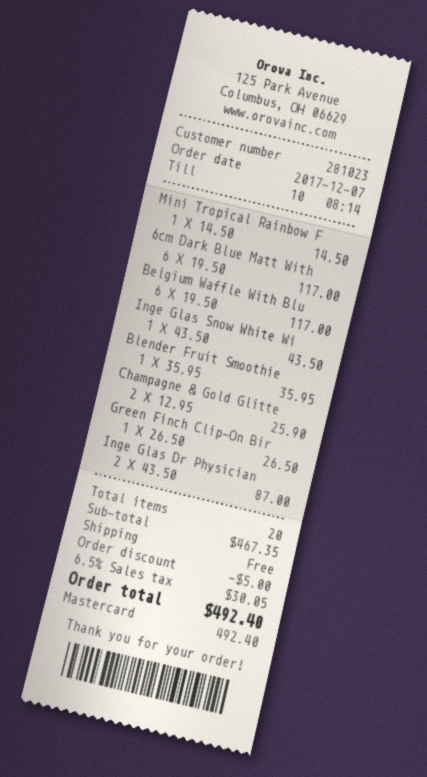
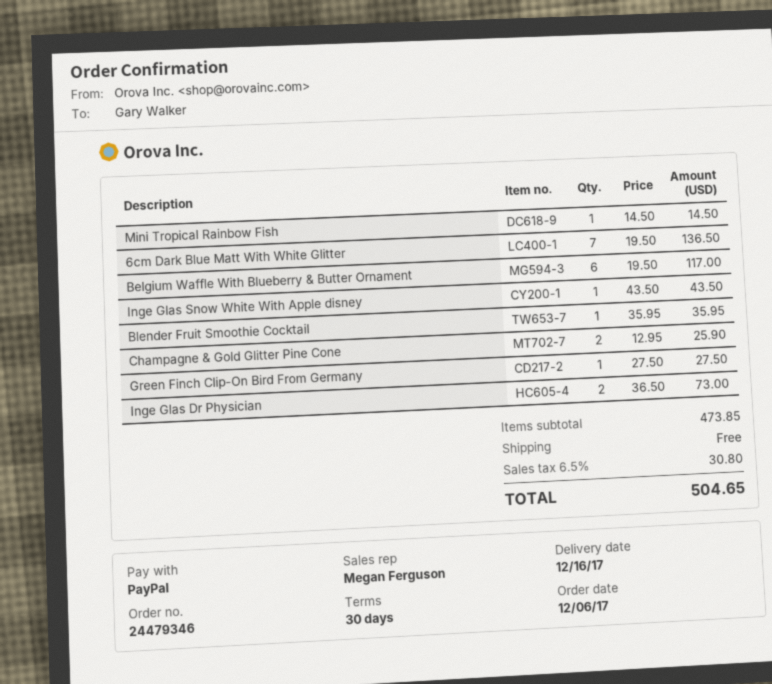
order date: 2017-12-07 -> 2017-12-06
payment method: Mastercard -> PayPal
6cm Dark Blue Matt With: 6 x 19.50 = 117.00 -> 7 x 19.50 = 136.50
Green Finch Clip-On Bir: 1 x 26.50 = 26.50 -> 1 x 27.50 = 27.50
Inge Glas Dr Physician: 2 x 43.50 = 87.00 -> 2 x 36.50 = 73.00
subtotal: 467.35 -> 473.85
discount: 5.00 -> none
tax: 6.5% = 30.05 -> 6.5% = 30.80
total: 492.40 -> 504.65

